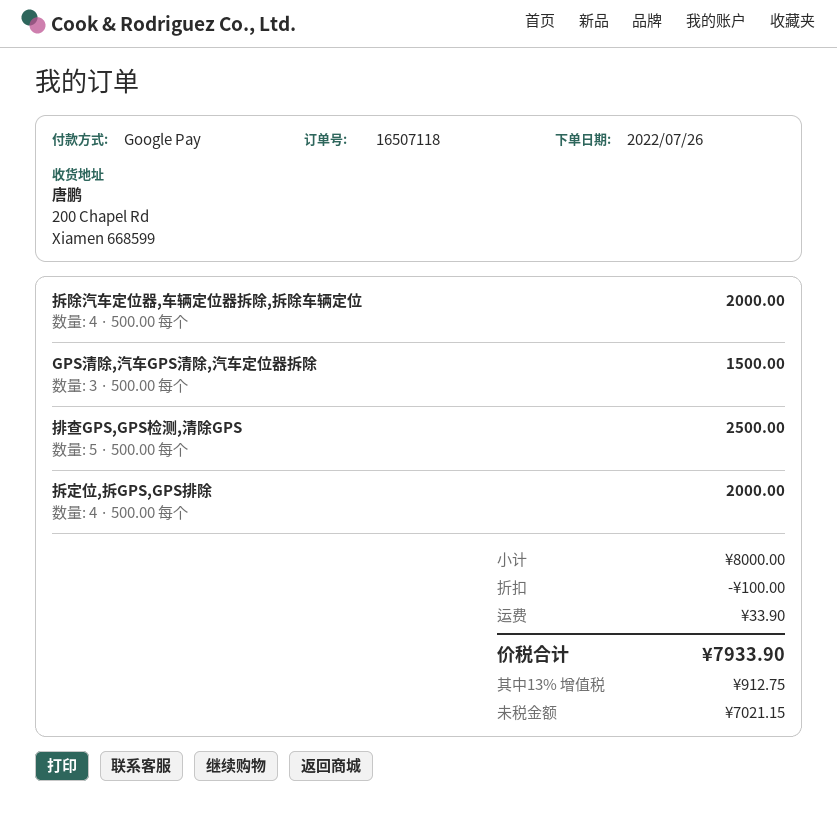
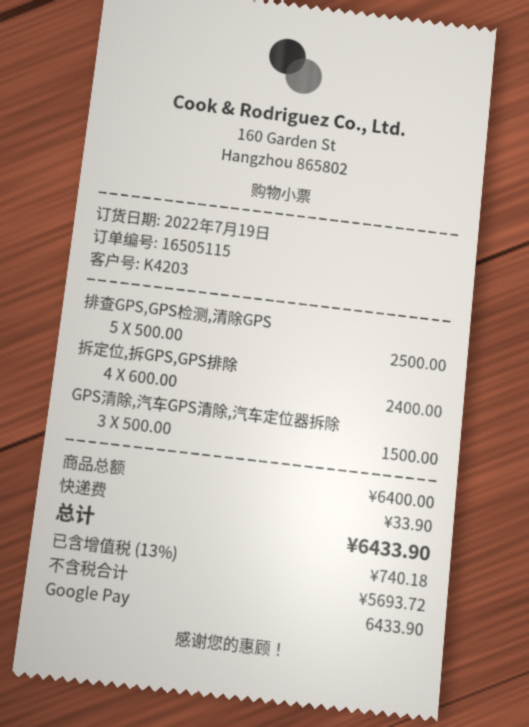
order number: 16507118 -> 16505115
order date: 2022-07-26 -> 2022-07-19
拆除汽车定位器,车辆定位器拆除,拆除车辆定位: 4 x 500.00 = 2000.00 -> none
拆定位,拆GPS,GPS排除: 4 x 500.00 = 2000.00 -> 4 x 600.00 = 2400.00
subtotal: 8000.00 -> 6400.00
discount: 100.00 -> none
net: 7021.15 -> 5693.72
tax: 13% = 912.75 -> 13% = 740.18
total: 7933.90 -> 6433.90

